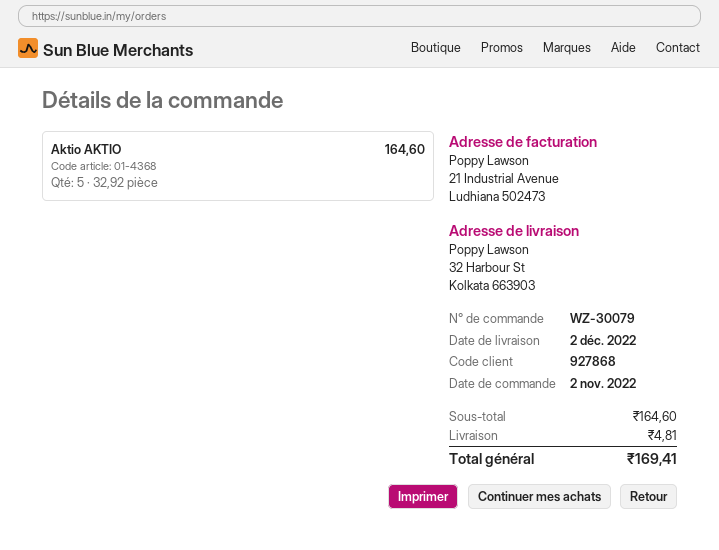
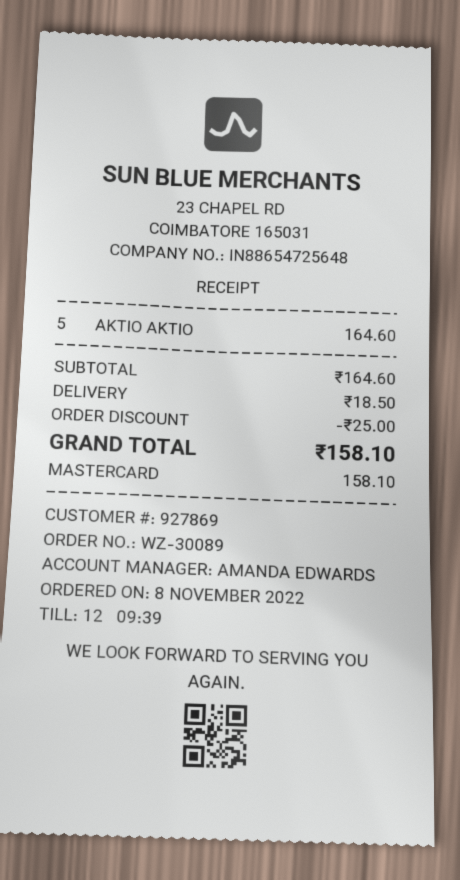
order number: WZ-30079 -> WZ-30089
order date: 2022-11-02 -> 2022-11-08
customer number: 927868 -> 927869
discount: none -> 25.00
shipping: 4.81 -> 18.50
total: 169.41 -> 158.10

